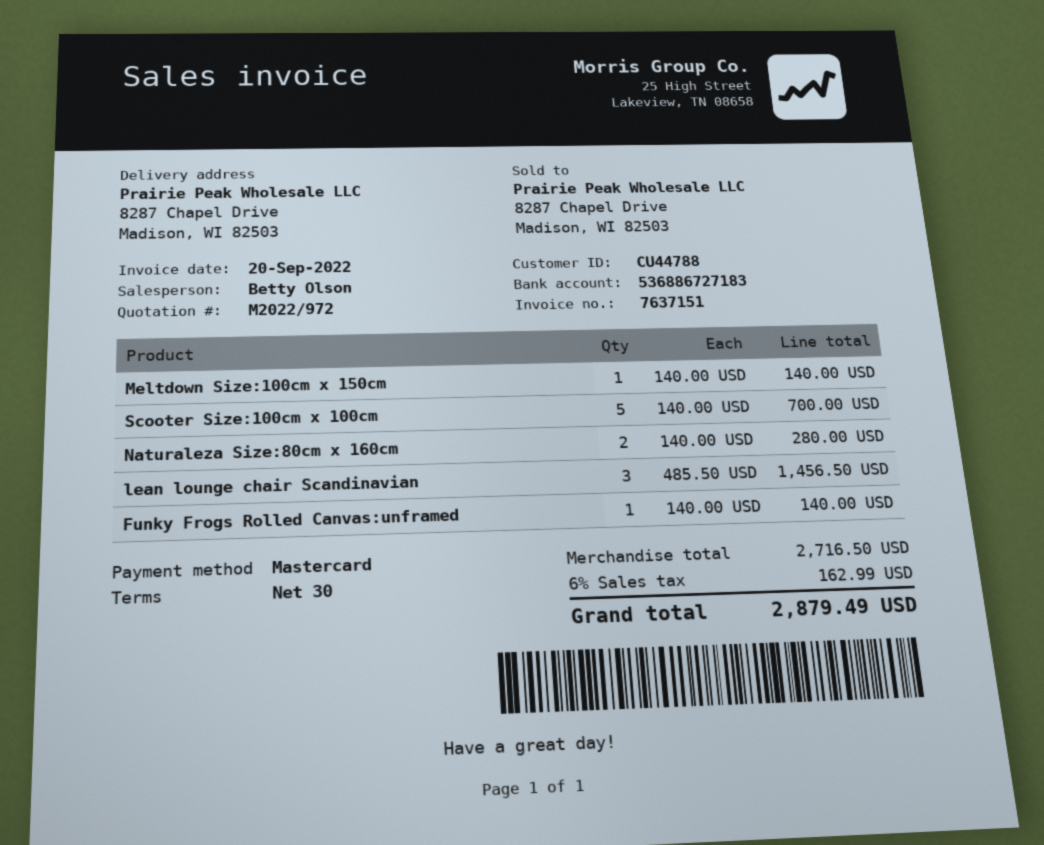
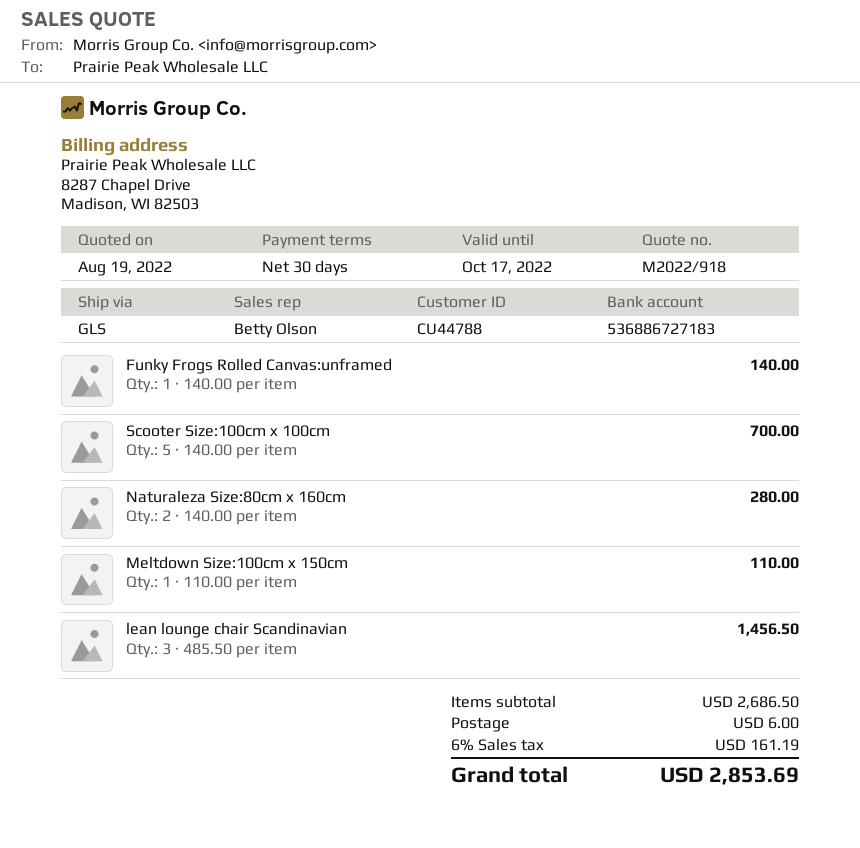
quote number: M2022/972 -> M2022/918
Meltdown Size:100cm x 150cm: 1 x 140.00 = 140.00 -> 1 x 110.00 = 110.00
subtotal: 2716.50 -> 2686.50
shipping: none -> 6.00
tax: 6% = 162.99 -> 6% = 161.19
total: 2879.49 -> 2853.69

